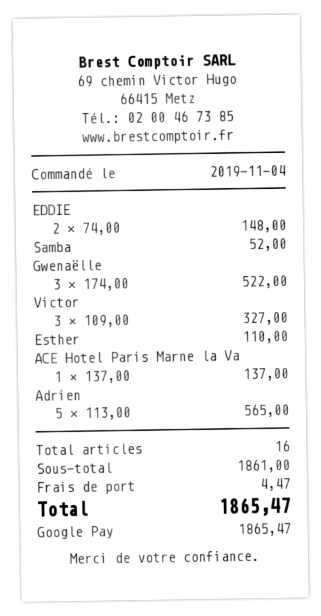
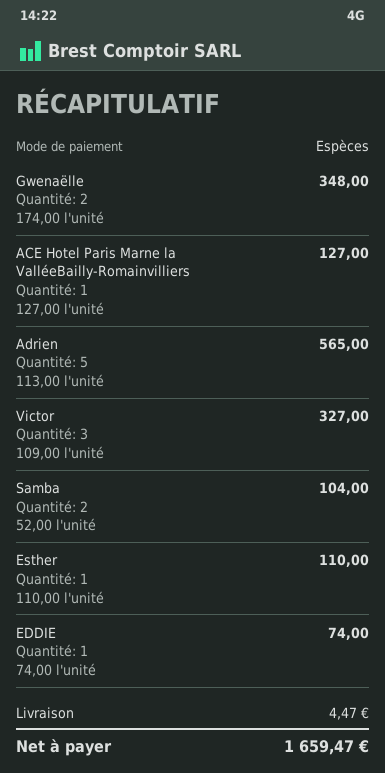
payment method: Google Pay -> cash
EDDIE: 2 x 74.00 = 148.00 -> 1 x 74.00 = 74.00
Samba: 1 x 52.00 = 52.00 -> 2 x 52.00 = 104.00
Gwenaëlle: 3 x 174.00 = 522.00 -> 2 x 174.00 = 348.00
ACE Hotel Paris Marne la Va: 1 x 137.00 = 137.00 -> 1 x 127.00 = 127.00
total: 1865.47 -> 1659.47

